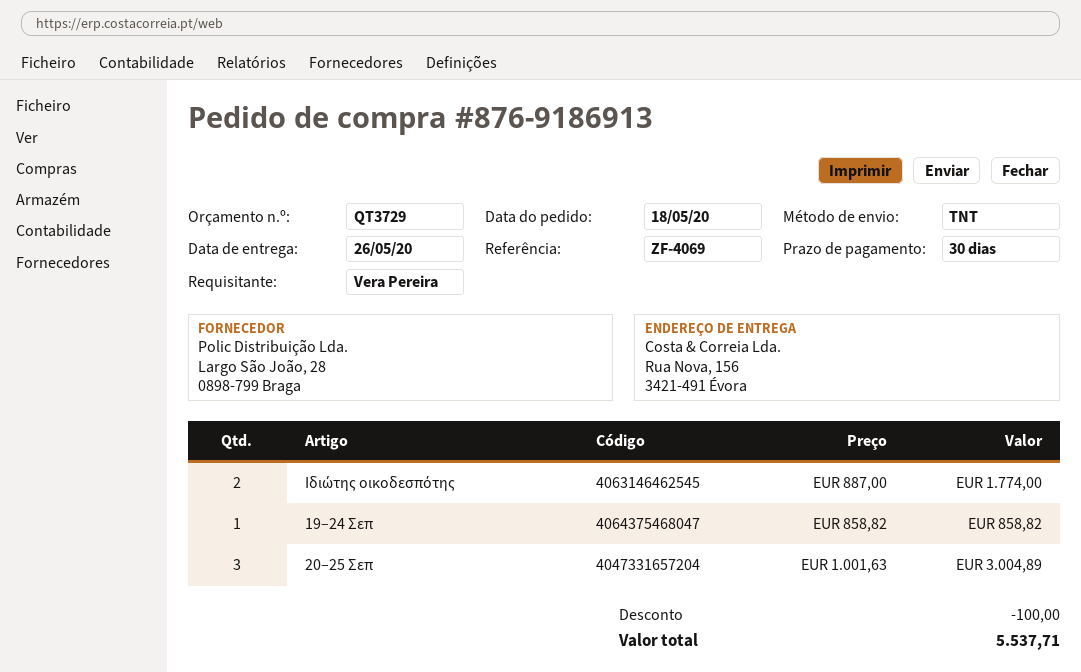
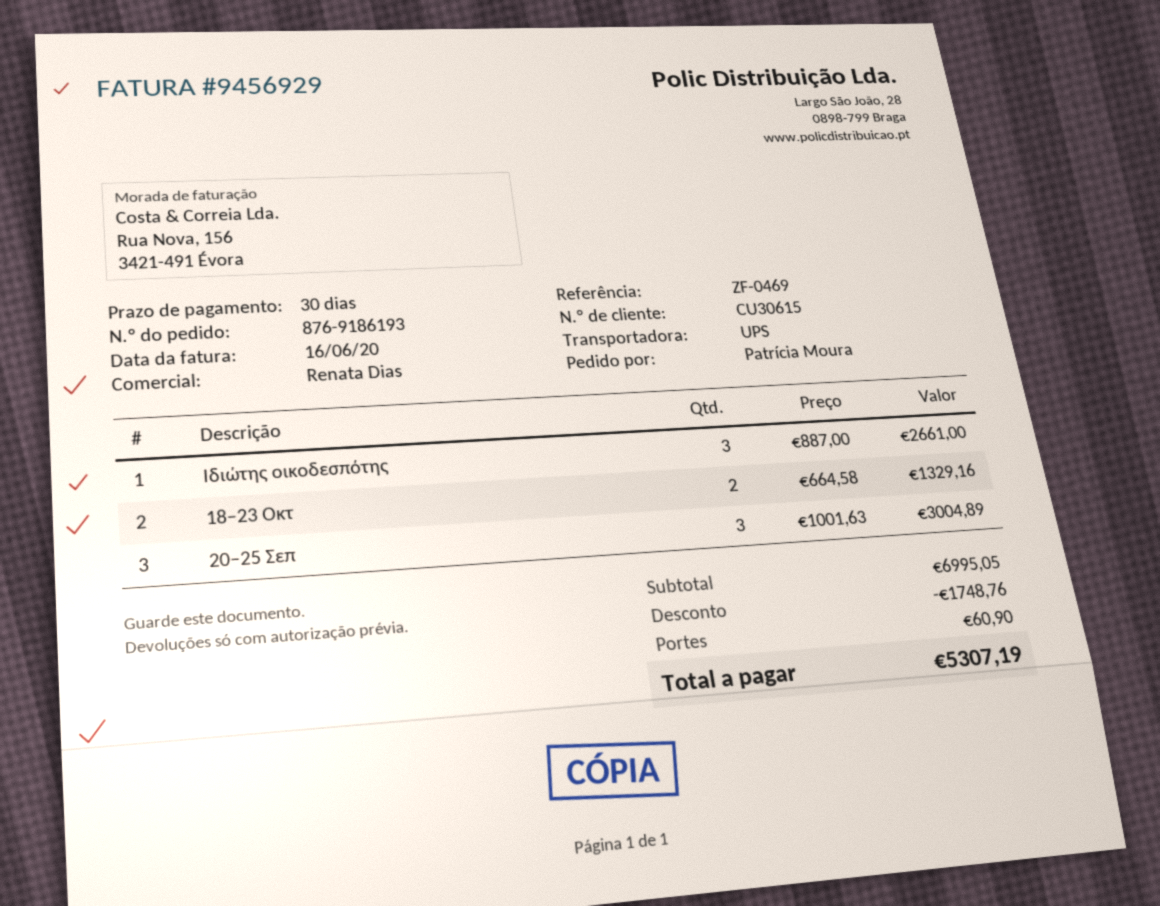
order number: 876-9186913 -> 876-9186193
reference: ZF-4069 -> ZF-0469
ordered by: Vera Pereira -> Patrícia Moura
shipping method: TNT -> UPS
Ιδιώτης οικοδεσπότης: 2 x 887.00 = 1774.00 -> 3 x 887.00 = 2661.00
19–24 Σεπ: 1 x 858.82 = 858.82 -> none
18–23 Οκτ: none -> 2 x 664.58 = 1329.16
discount: 100.00 -> 1748.76
shipping: none -> 60.90
total: 5537.71 -> 5307.19

